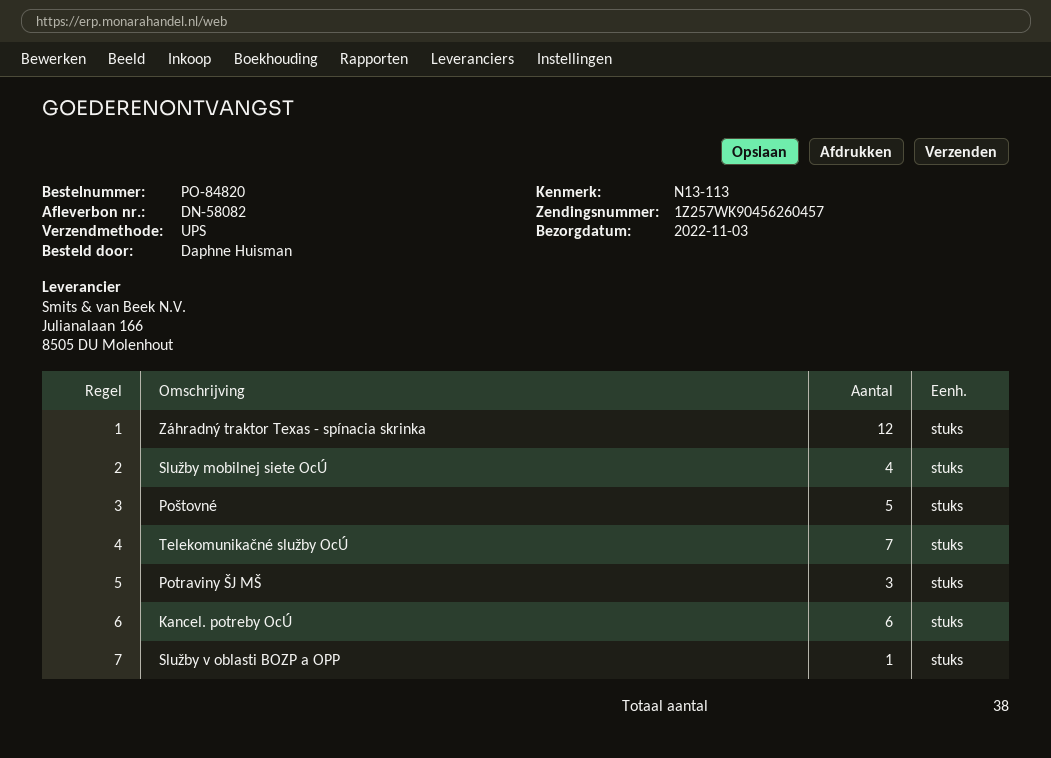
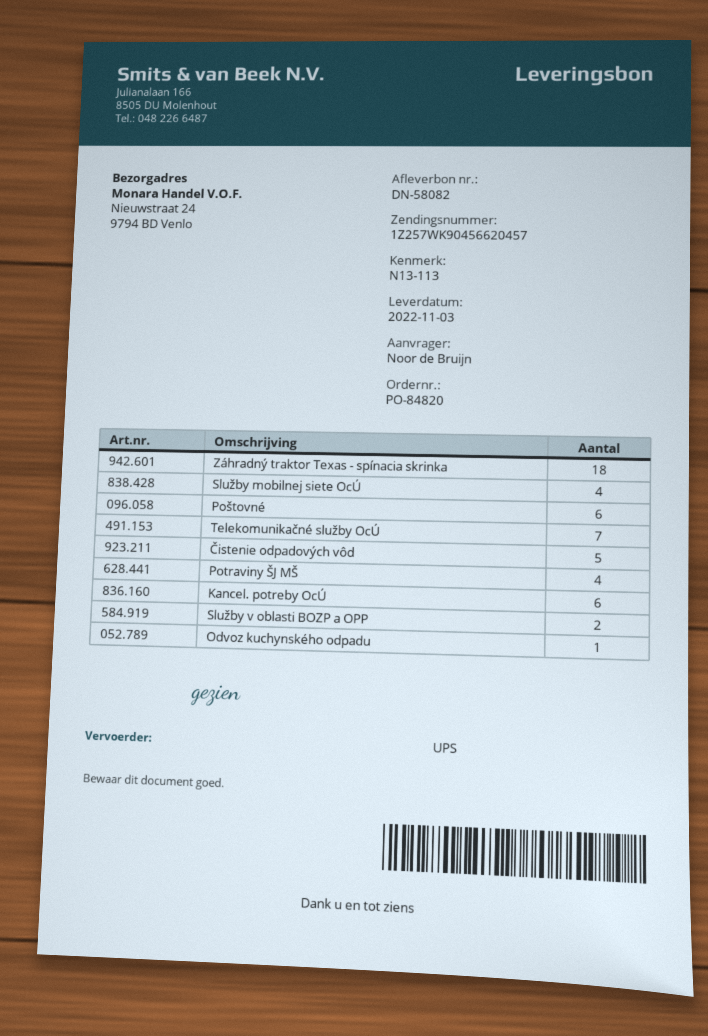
ordered by: Daphne Huisman -> Noor de Bruijn
tracking number: 1Z257WK90456260457 -> 1Z257WK90456620457
Záhradný traktor Texas - spínacia skrinka: 12 -> 18
Poštovné: 5 -> 6
Potraviny ŠJ MŠ: 3 -> 4
Služby v oblasti BOZP a OPP: 1 -> 2
Čistenie odpadových vôd: none -> 5
Odvoz kuchynského odpadu: none -> 1

